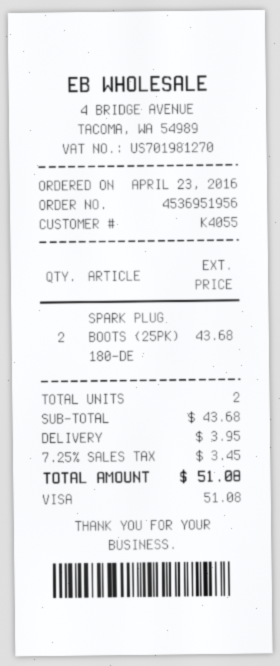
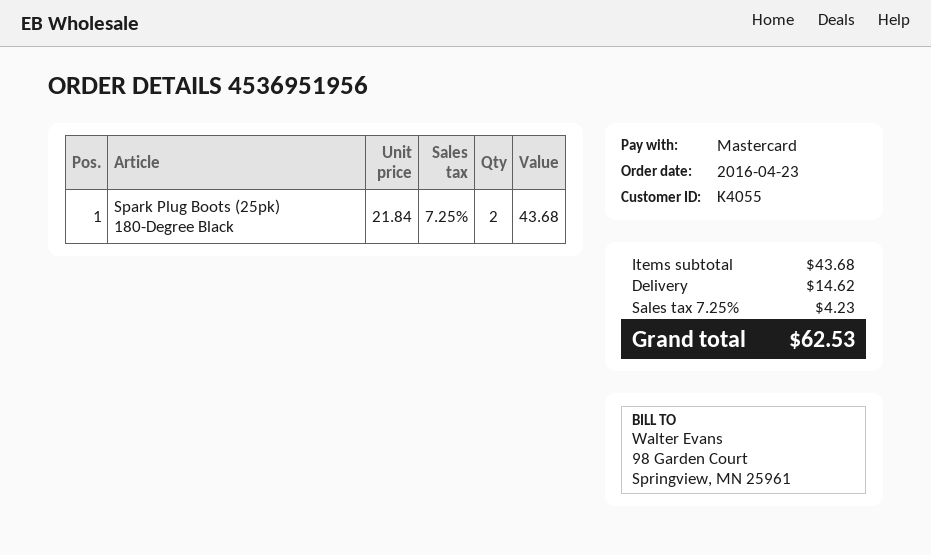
payment method: Visa -> Mastercard
shipping: 3.95 -> 14.62
tax: 7.25% = 3.45 -> 7.25% = 4.23
total: 51.08 -> 62.53

